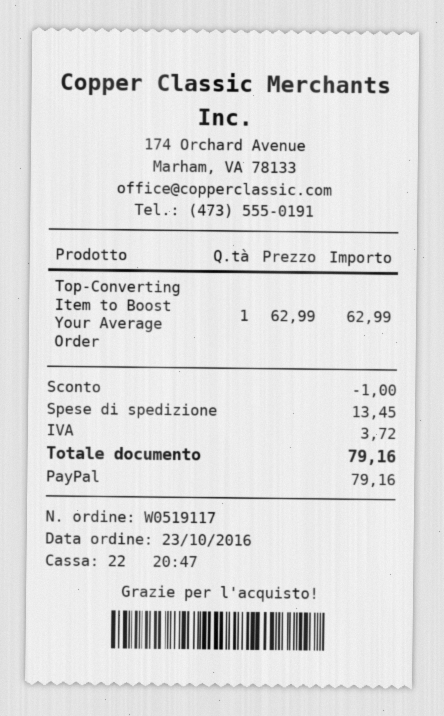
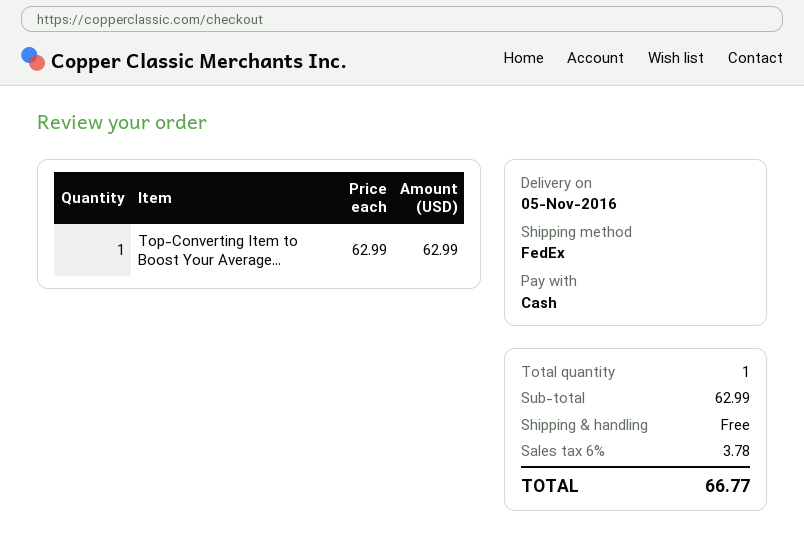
payment method: PayPal -> cash
discount: 1.00 -> none
shipping: 13.45 -> 0.00
tax: 3.72 -> 3.78
total: 79.16 -> 66.77

